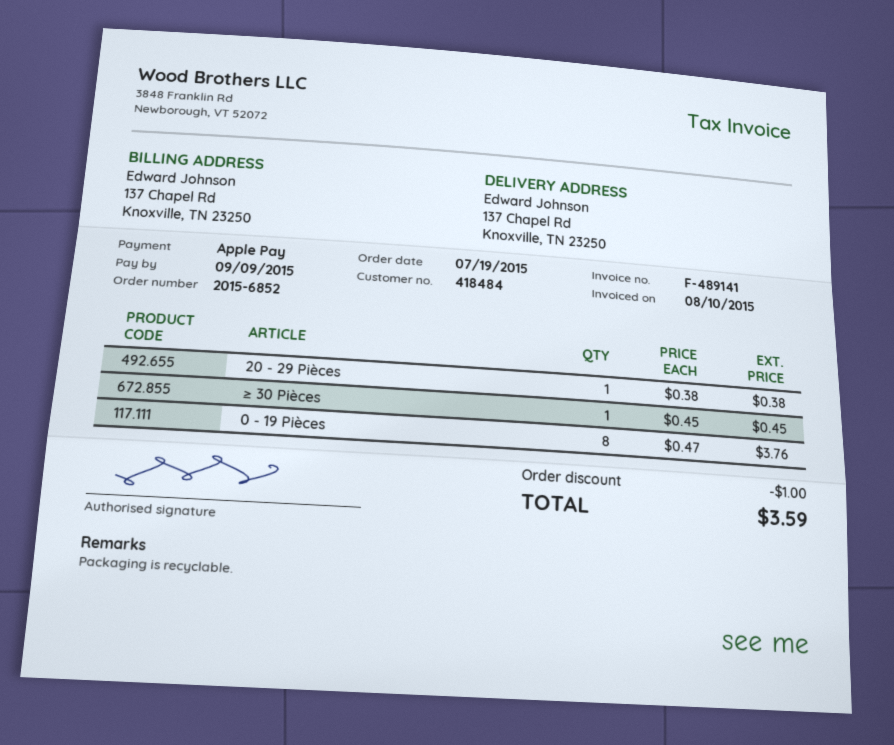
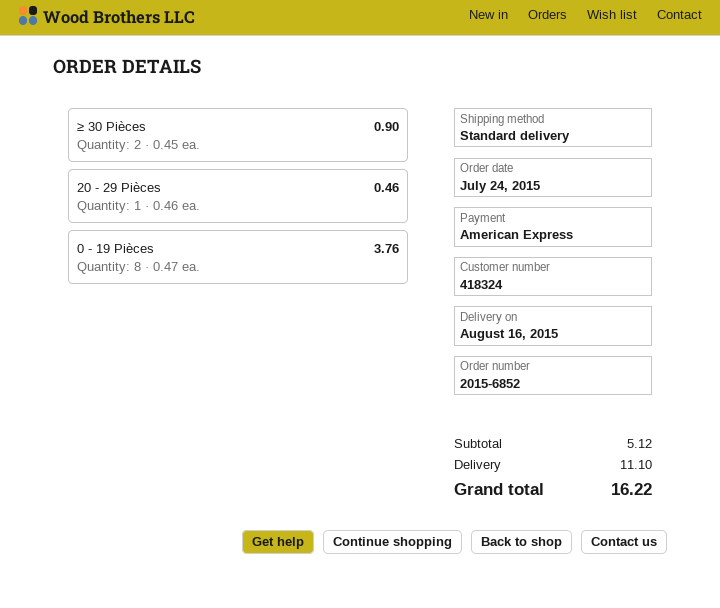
order date: 2015-07-19 -> 2015-07-24
customer number: 418484 -> 418324
payment method: Apple Pay -> American Express
20 - 29 Pièces: 1 x 0.38 = 0.38 -> 1 x 0.46 = 0.46
≥ 30 Pièces: 1 x 0.45 = 0.45 -> 2 x 0.45 = 0.90
discount: 1.00 -> none
shipping: none -> 11.10
total: 3.59 -> 16.22

